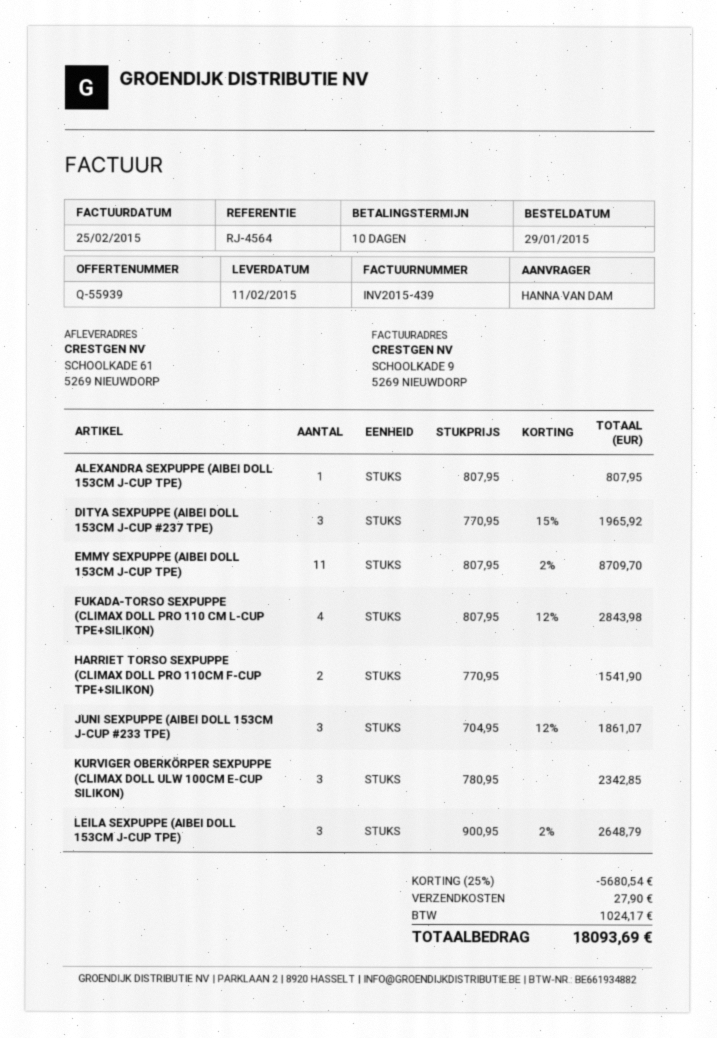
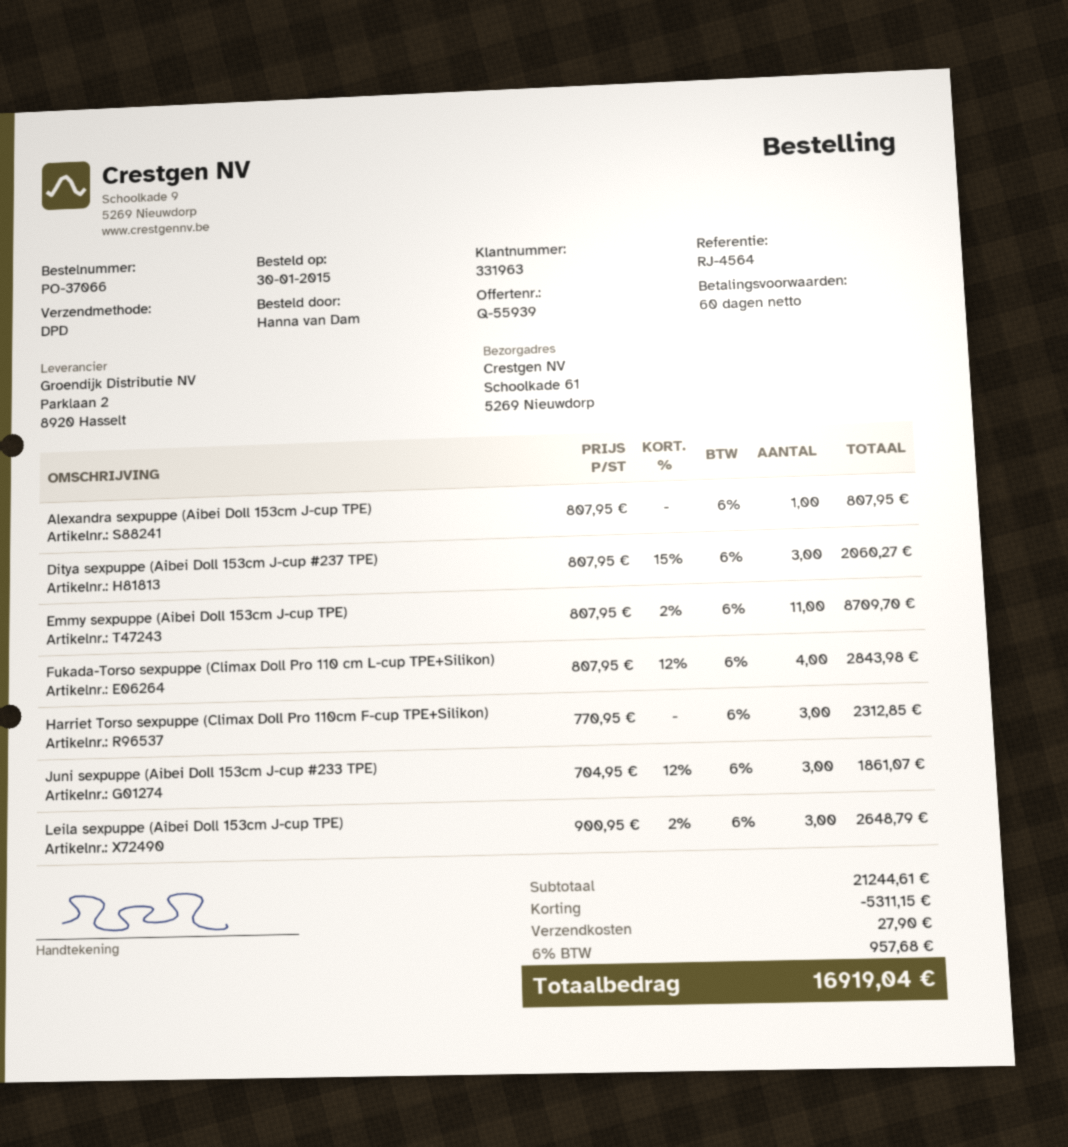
order date: 2015-01-29 -> 2015-01-30
payment terms: 10 days -> 60 days
DITYA SEXPUPPE (AIBEI DOLL 153CM J-CUP #237 TPE): 3 x 770.95 - 15% = 1965.92 -> 3 x 807.95 - 15% = 2060.27
HARRIET TORSO SEXPUPPE (CLIMAX DOLL PRO 110CM F-CUP TPE+SILIKON): 2 x 770.95 = 1541.90 -> 3 x 770.95 = 2312.85
KURVIGER OBERKÖRPER SEXPUPPE (CLIMAX DOLL ULW 100CM E-CUP SILIKON): 3 x 780.95 = 2342.85 -> none
discount: 5680.54 -> 5311.15
tax: 1024.17 -> 957.68
total: 18093.69 -> 16919.04

